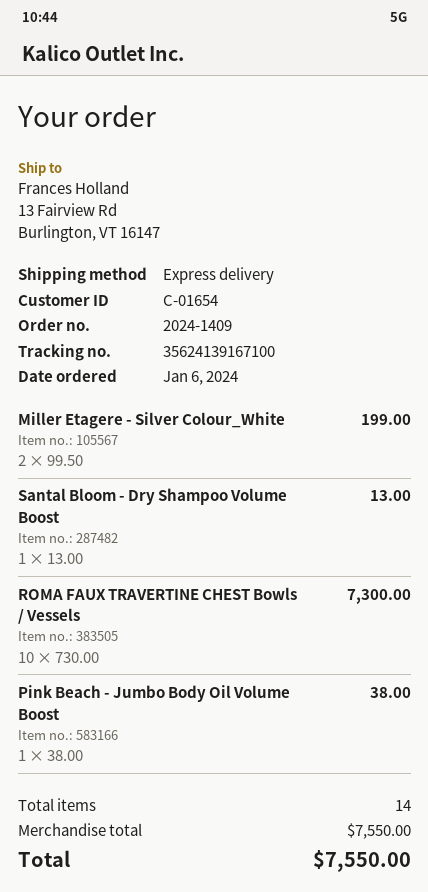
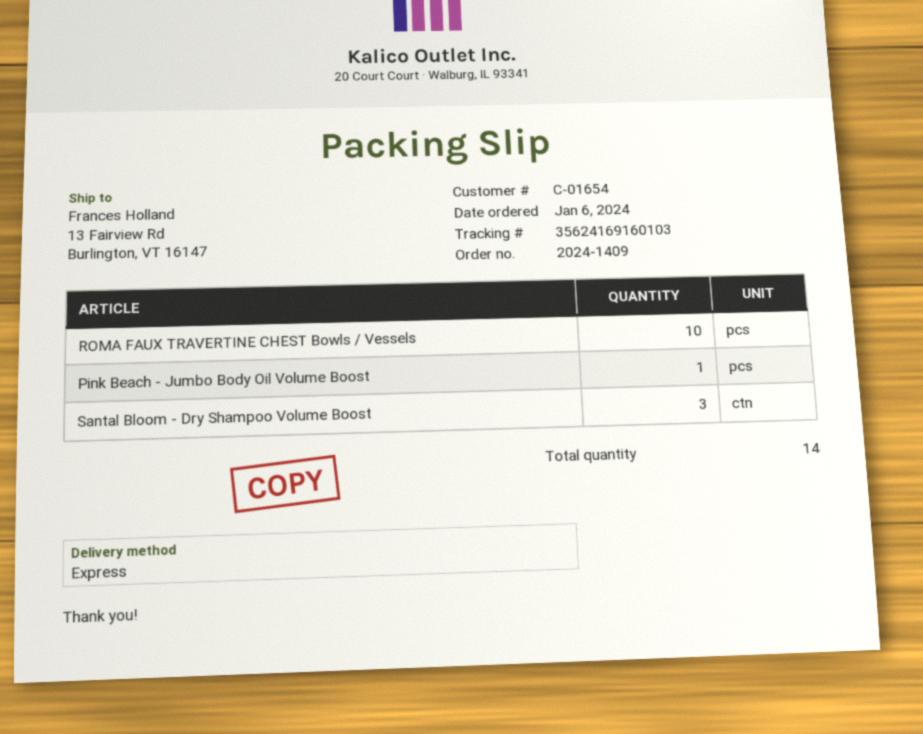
tracking number: 35624139167100 -> 35624169160103
Miller Etagere - Silver Colour_White: 2 -> none
Santal Bloom - Dry Shampoo Volume Boost: 1 -> 3

